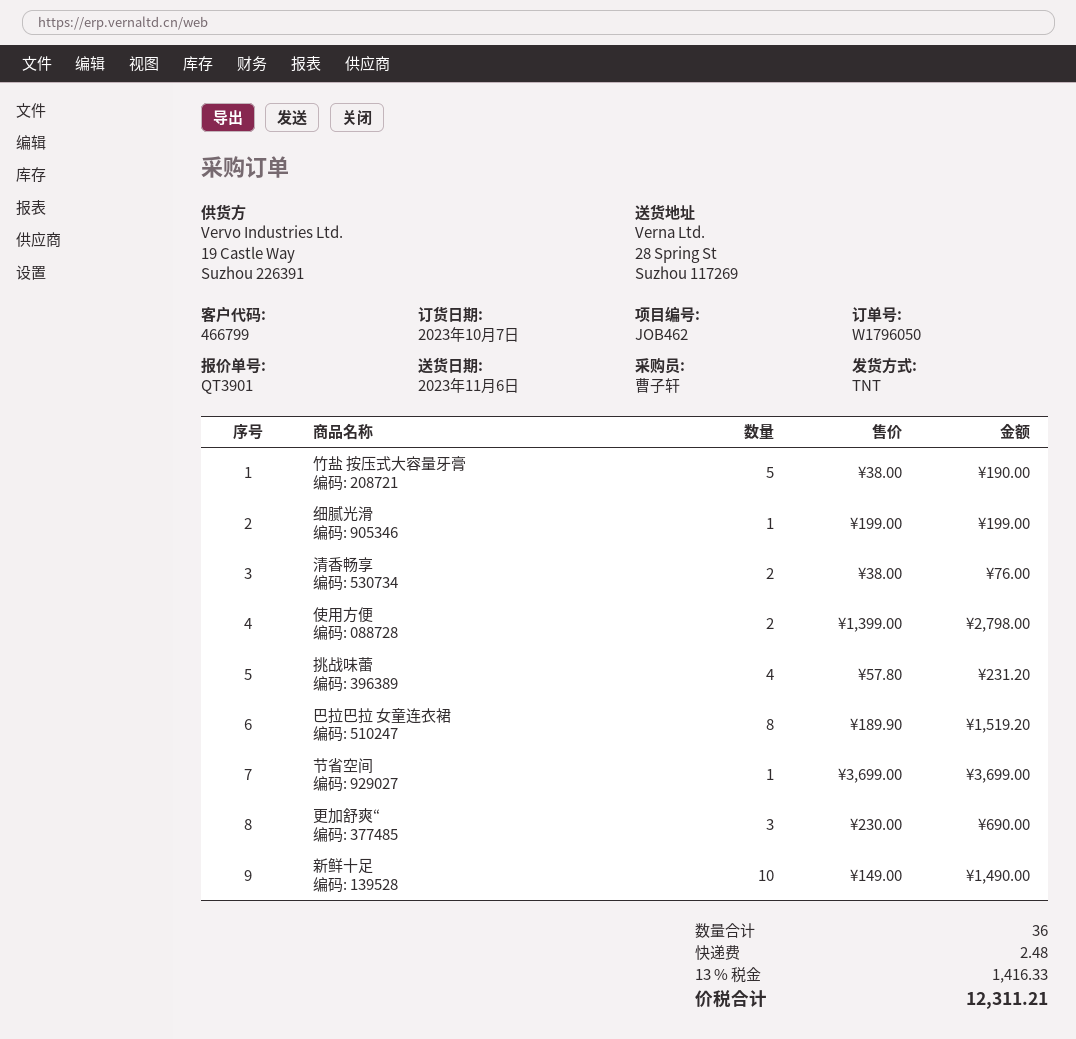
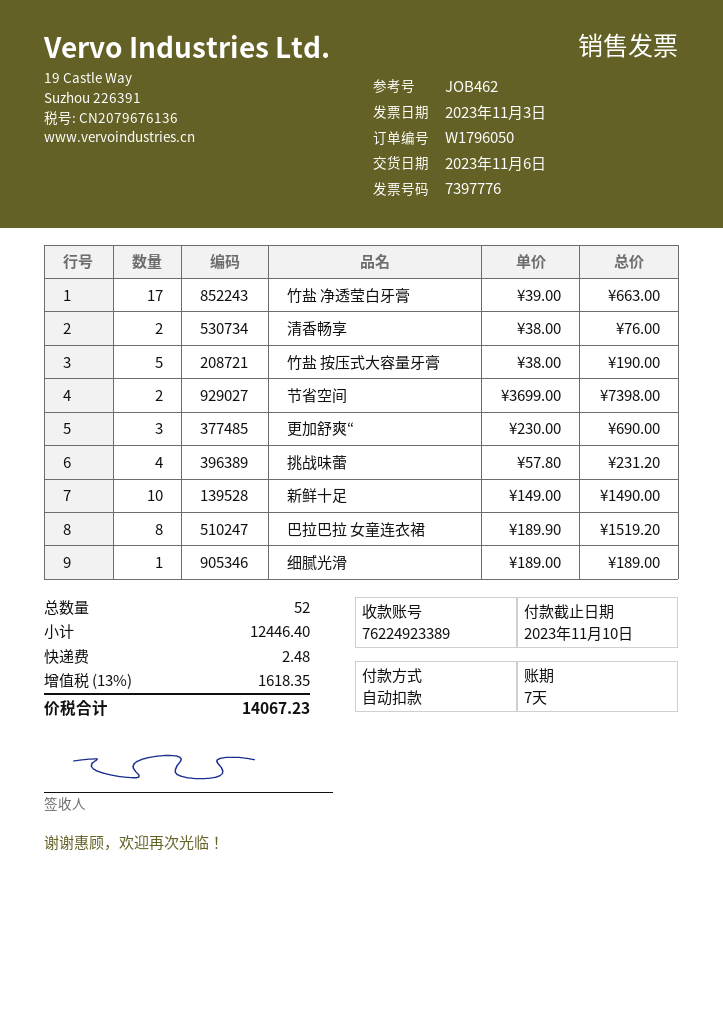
细腻光滑: 1 x 199.00 = 199.00 -> 1 x 189.00 = 189.00
使用方便: 2 x 1399.00 = 2798.00 -> none
节省空间: 1 x 3699.00 = 3699.00 -> 2 x 3699.00 = 7398.00
竹盐 净透莹白牙膏: none -> 17 x 39.00 = 663.00
total quantity: 36 -> 52
tax: 13% = 1416.33 -> 13% = 1618.35
total: 12311.21 -> 14067.23

